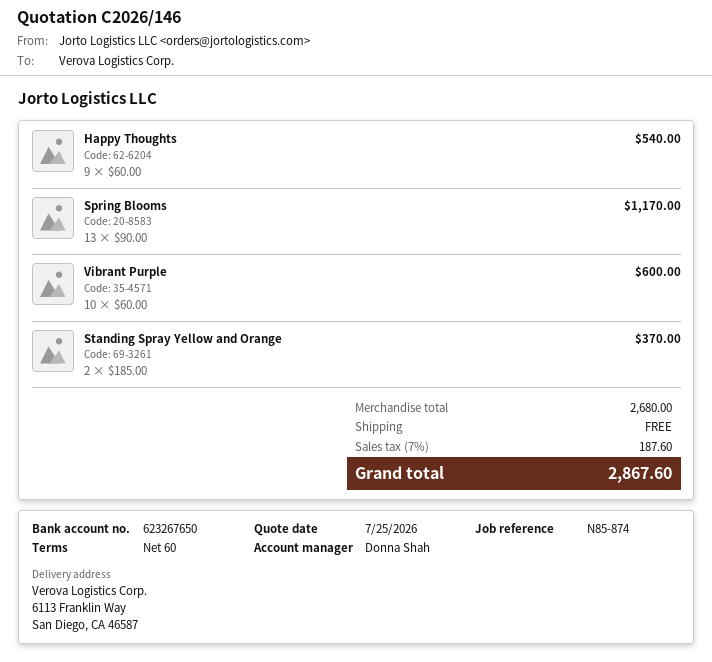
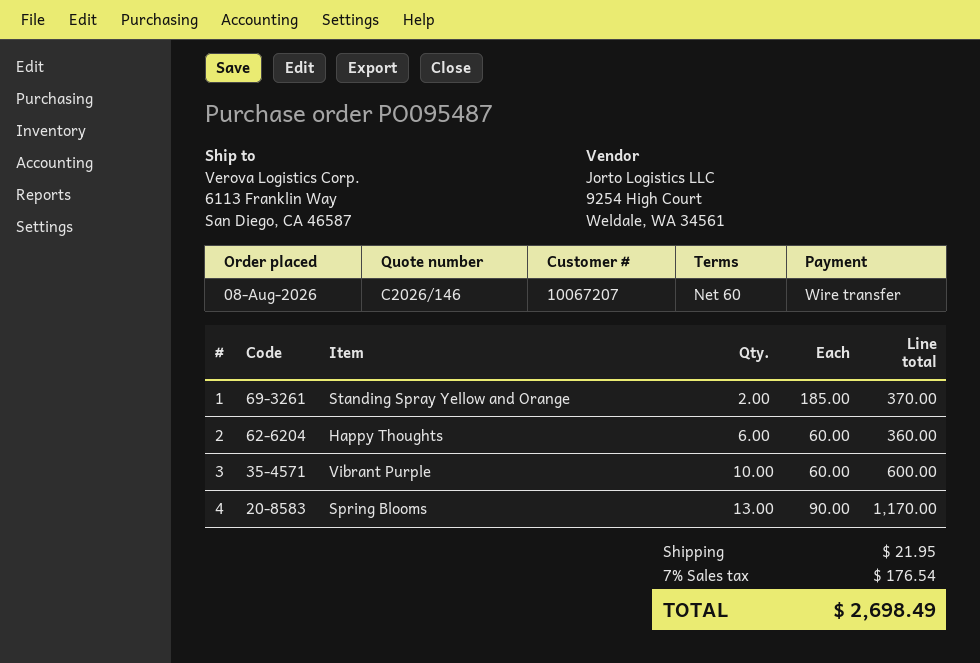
Happy Thoughts: 9 x 60.00 = 540.00 -> 6 x 60.00 = 360.00
shipping: 0.00 -> 21.95
tax: 7% = 187.60 -> 7% = 176.54
total: 2867.60 -> 2698.49

